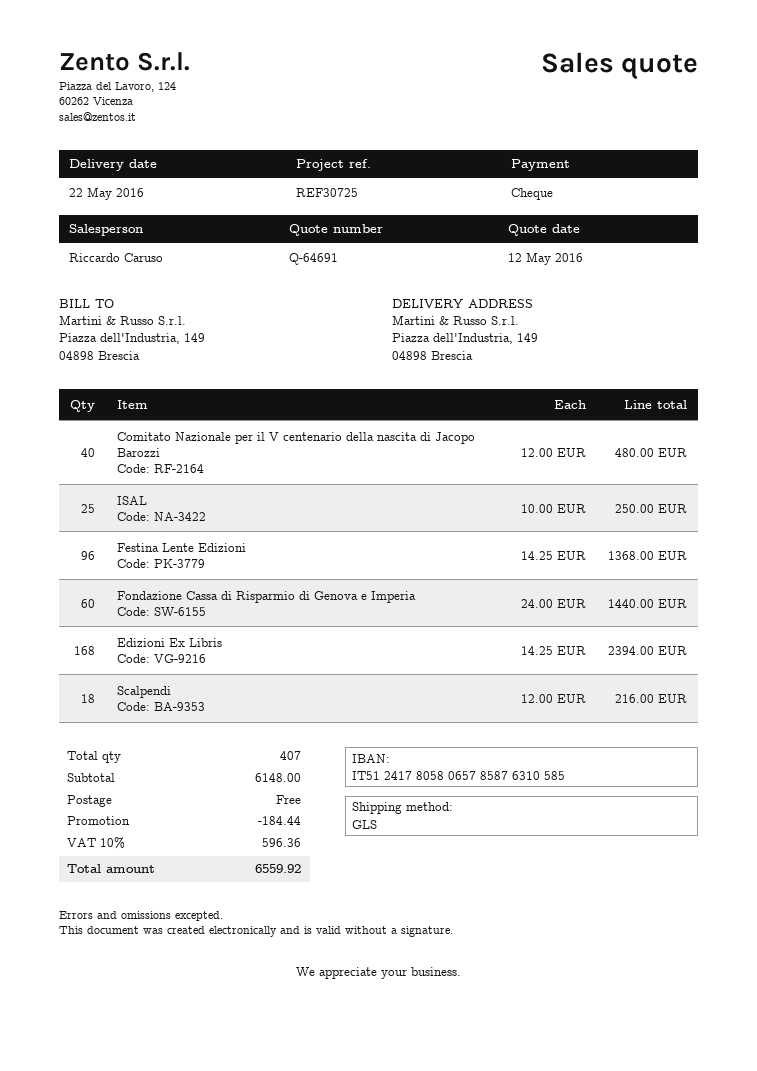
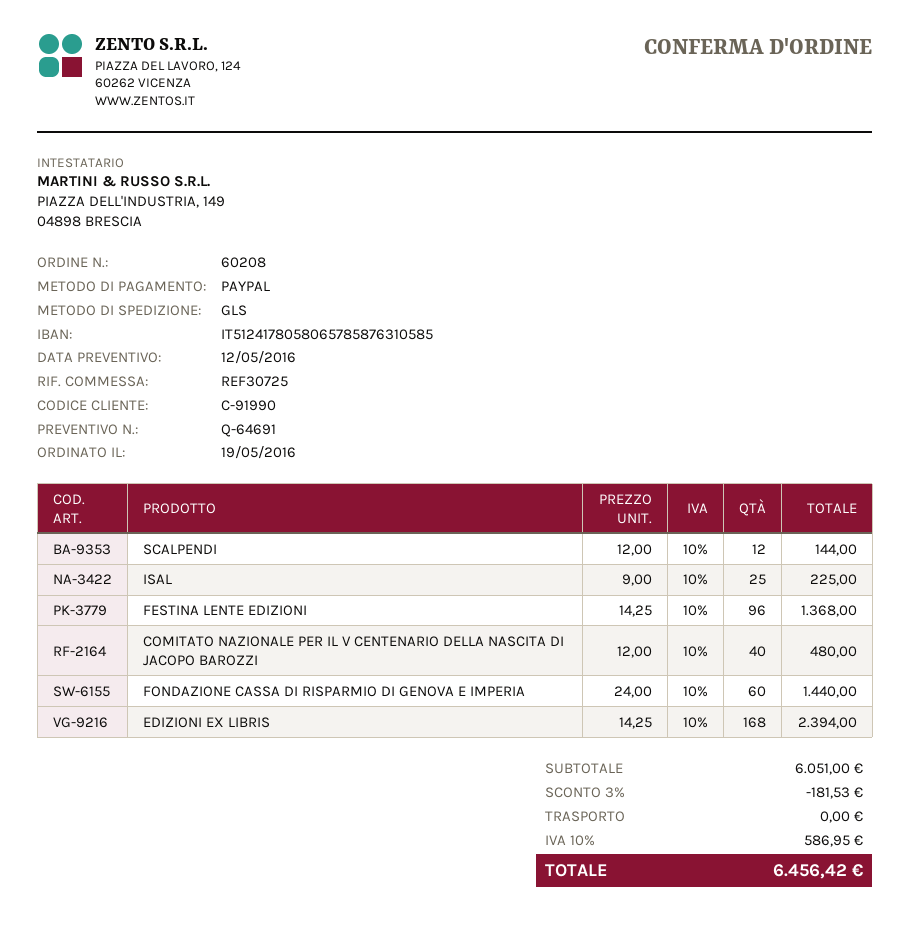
payment method: cheque -> PayPal
ISAL: 25 x 10.00 = 250.00 -> 25 x 9.00 = 225.00
Scalpendi: 18 x 12.00 = 216.00 -> 12 x 12.00 = 144.00
subtotal: 6148.00 -> 6051.00
discount: 184.44 -> 181.53
tax: 10% = 596.36 -> 10% = 586.95
total: 6559.92 -> 6456.42

